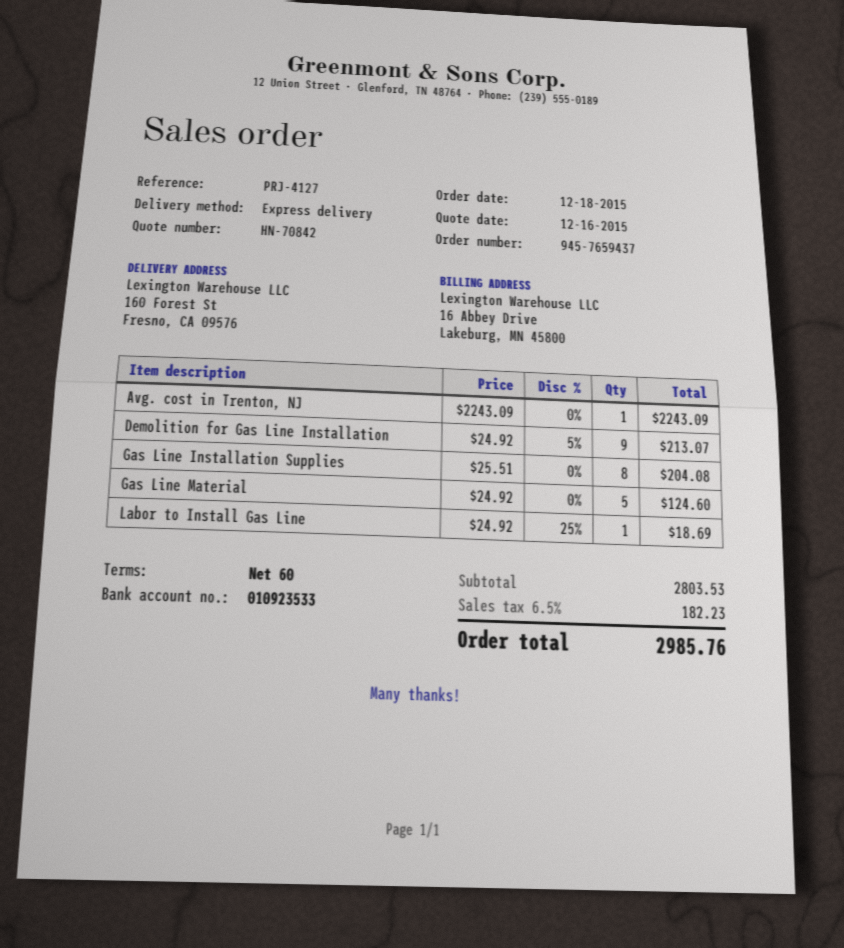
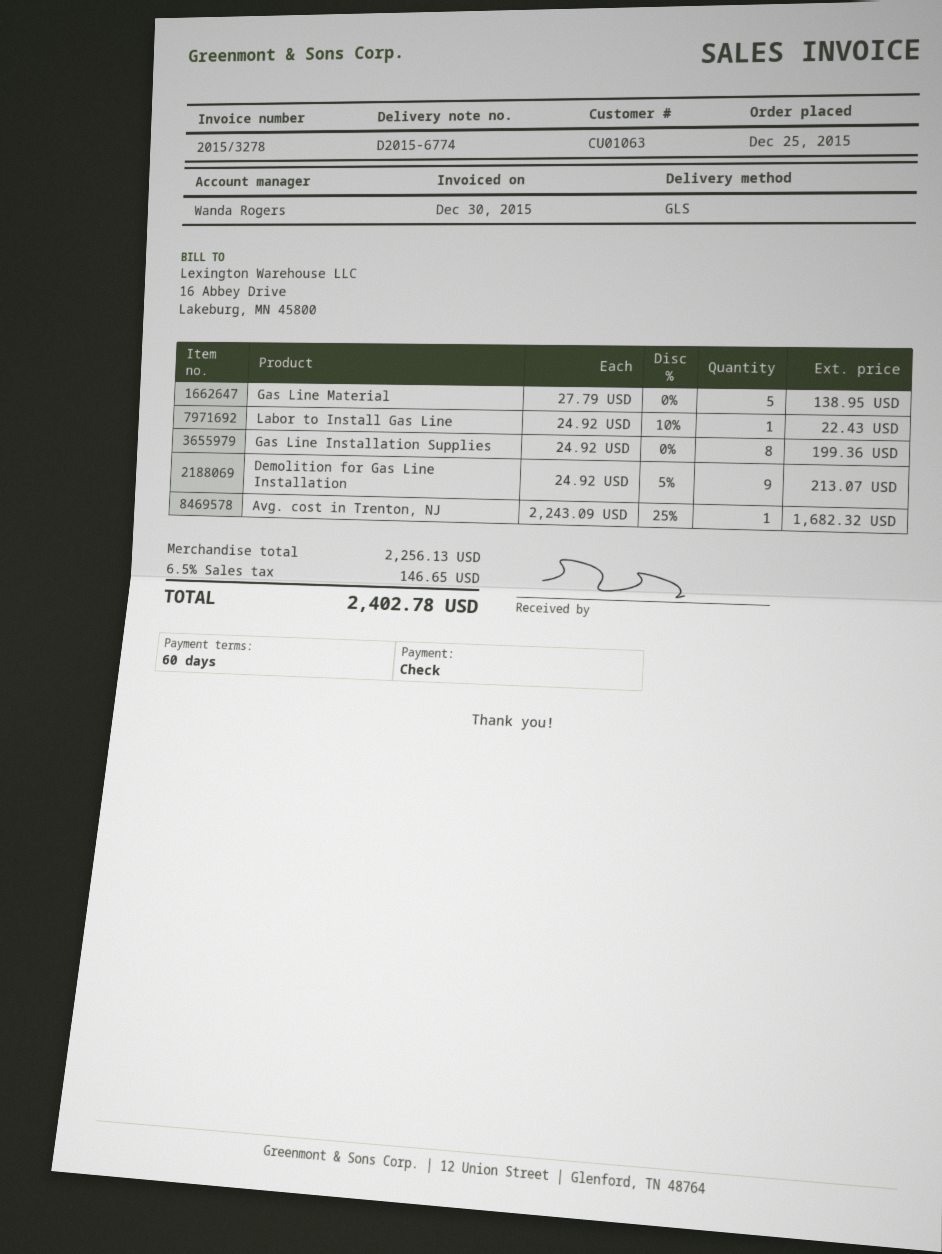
order date: 2015-12-18 -> 2015-12-25
shipping method: express -> GLS
Avg. cost in Trenton, NJ: 1 x 2243.09 = 2243.09 -> 1 x 2243.09 - 25% = 1682.32
Gas Line Installation Supplies: 8 x 25.51 = 204.08 -> 8 x 24.92 = 199.36
Gas Line Material: 5 x 24.92 = 124.60 -> 5 x 27.79 = 138.95
Labor to Install Gas Line: 1 x 24.92 - 25% = 18.69 -> 1 x 24.92 - 10% = 22.43
subtotal: 2803.53 -> 2256.13
tax: 6.5% = 182.23 -> 6.5% = 146.65
total: 2985.76 -> 2402.78

